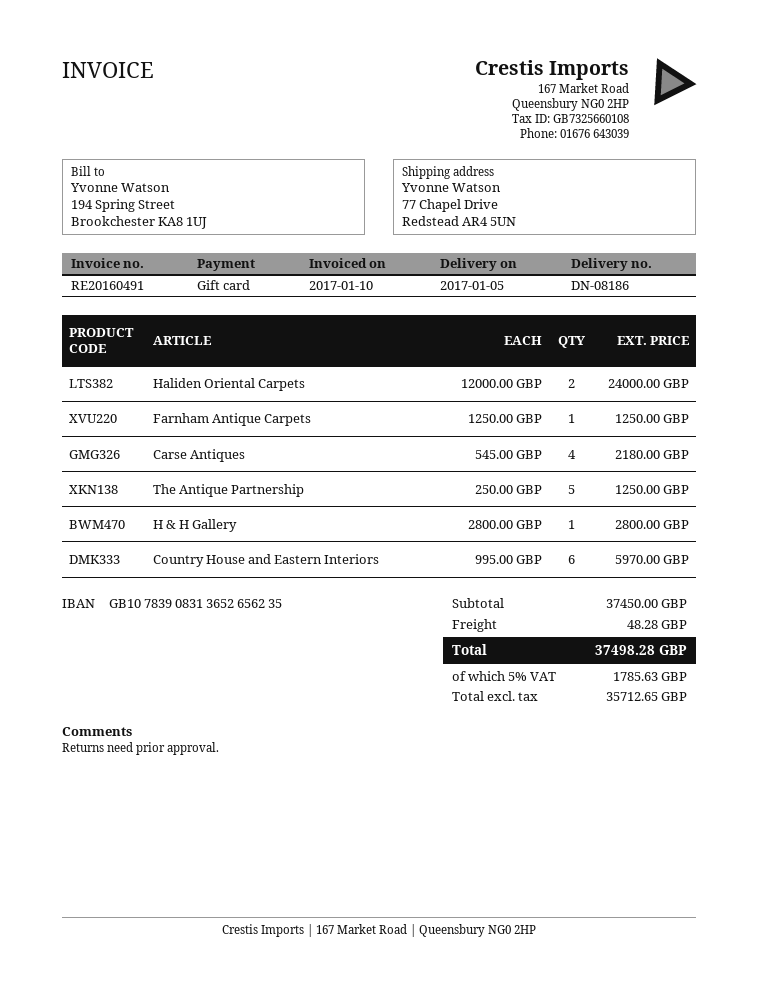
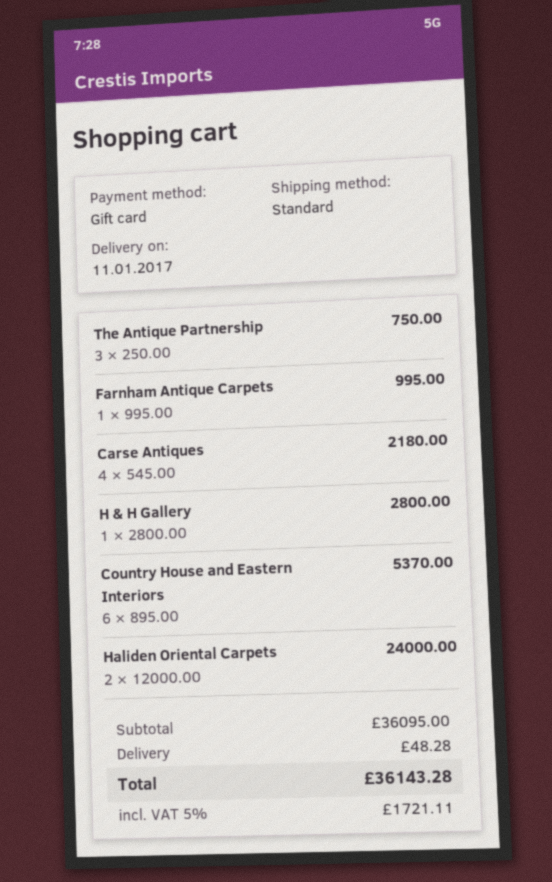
delivery date: 2017-01-05 -> 2017-01-11
Farnham Antique Carpets: 1 x 1250.00 = 1250.00 -> 1 x 995.00 = 995.00
The Antique Partnership: 5 x 250.00 = 1250.00 -> 3 x 250.00 = 750.00
Country House and Eastern Interiors: 6 x 995.00 = 5970.00 -> 6 x 895.00 = 5370.00
subtotal: 37450.00 -> 36095.00
tax: 5% = 1785.63 -> 5% = 1721.11
total: 37498.28 -> 36143.28

